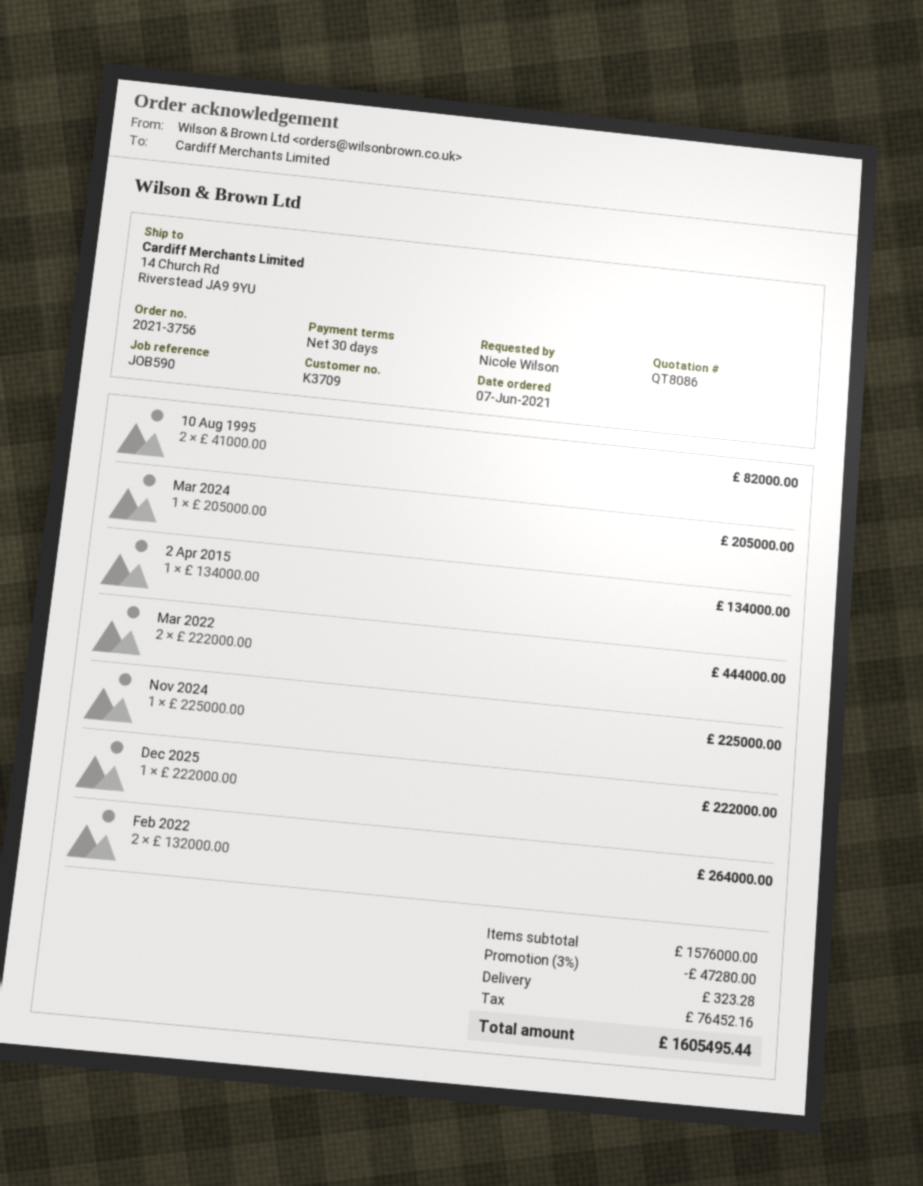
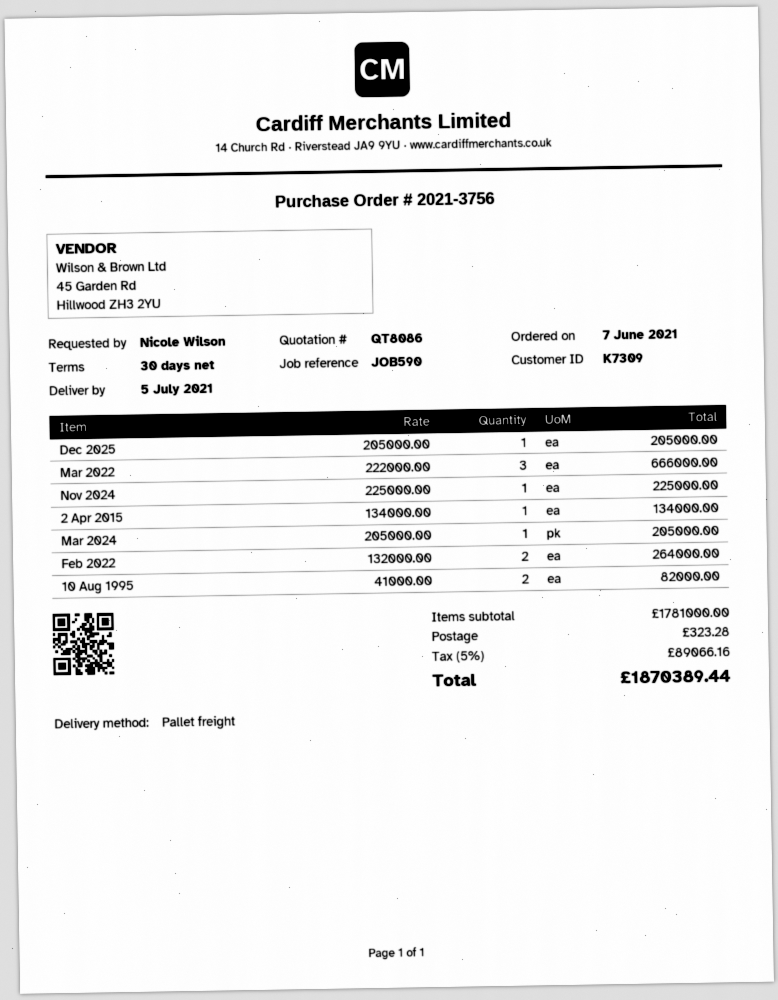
customer number: K3709 -> K7309
Mar 2022: 2 x 222000.00 = 444000.00 -> 3 x 222000.00 = 666000.00
Dec 2025: 1 x 222000.00 = 222000.00 -> 1 x 205000.00 = 205000.00
subtotal: 1576000.00 -> 1781000.00
discount: 3% = 47280.00 -> none
tax: 76452.16 -> 89066.16
total: 1605495.44 -> 1870389.44

